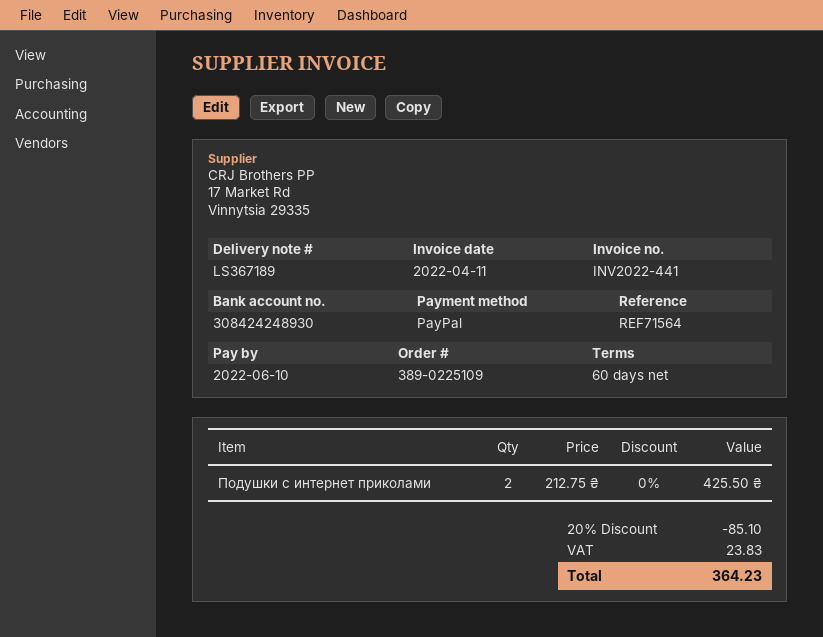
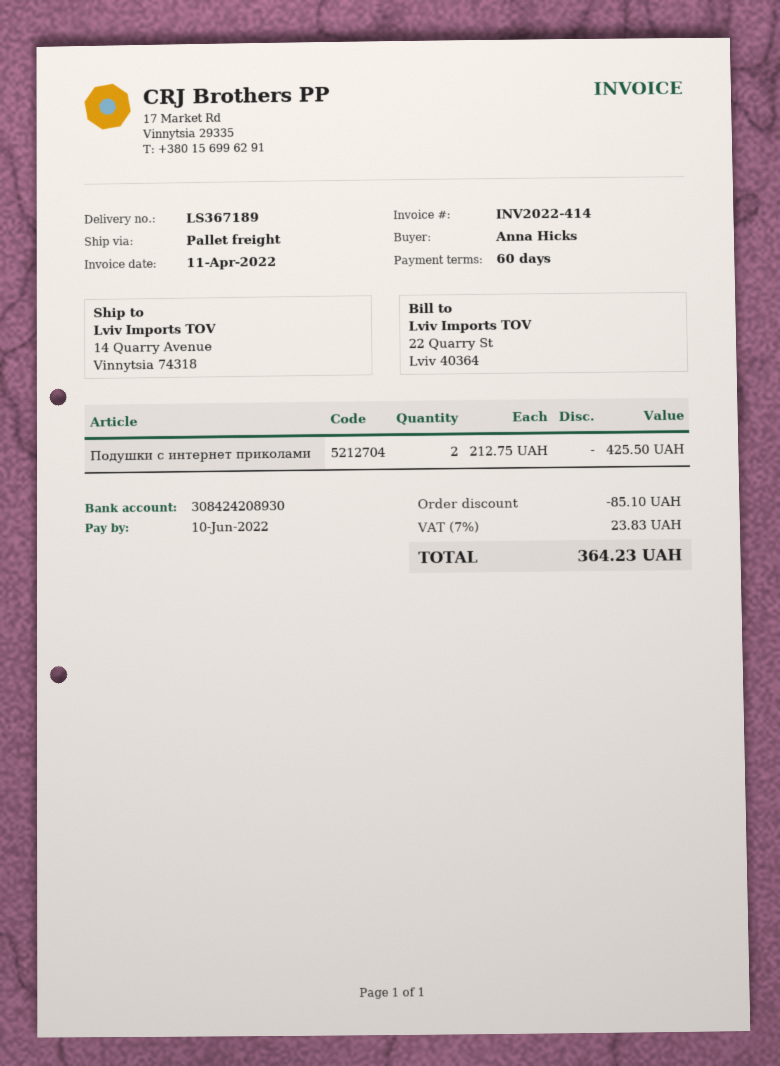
invoice number: INV2022-441 -> INV2022-414
bank account: 308424248930 -> 308424208930

